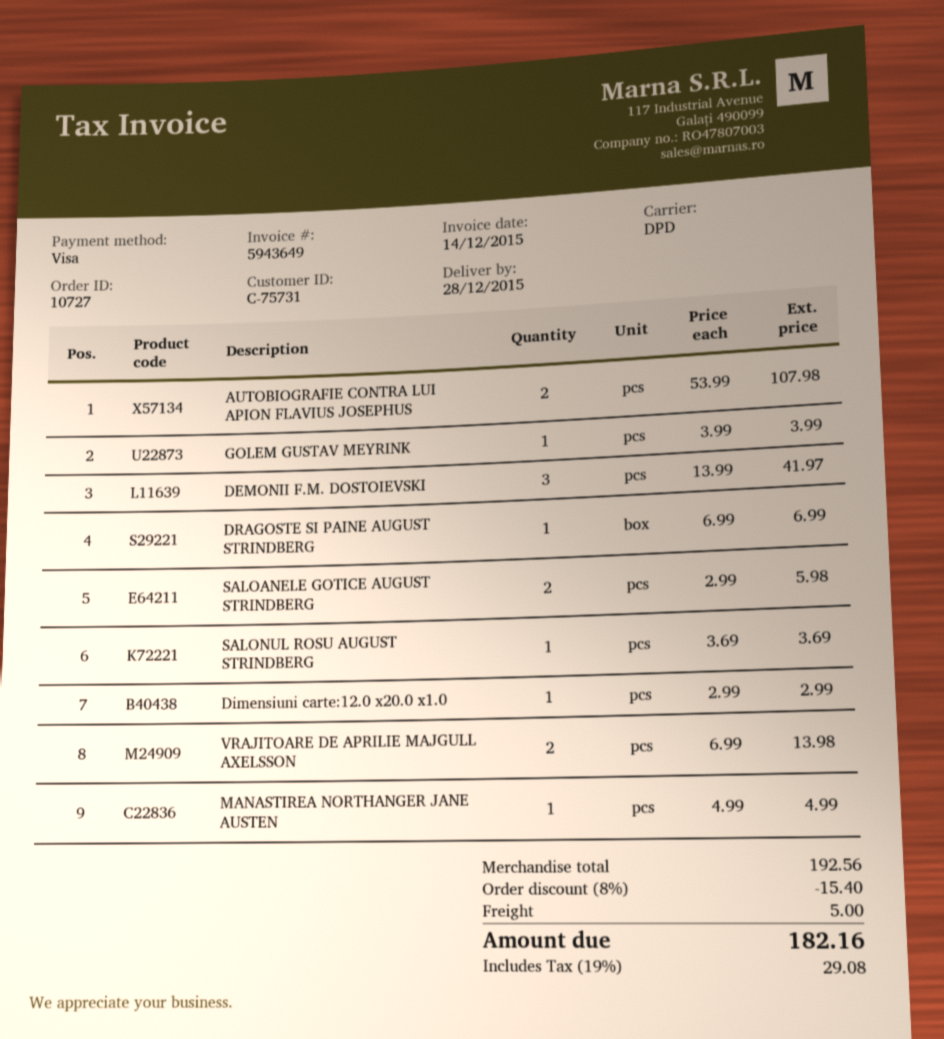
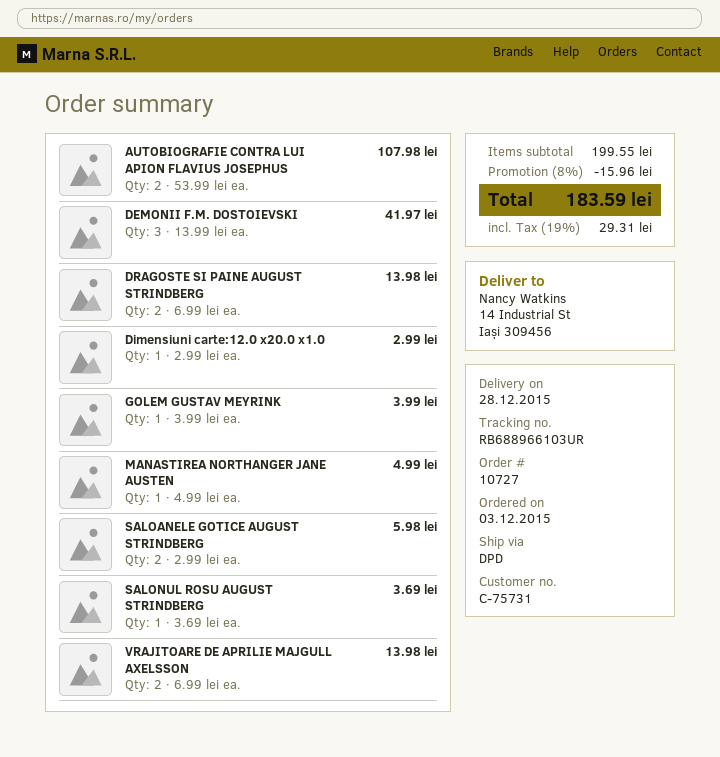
DRAGOSTE SI PAINE AUGUST STRINDBERG: 1 x 6.99 = 6.99 -> 2 x 6.99 = 13.98
subtotal: 192.56 -> 199.55
discount: 8% = 15.40 -> 8% = 15.96
shipping: 5.00 -> none
tax: 19% = 29.08 -> 19% = 29.31
total: 182.16 -> 183.59

